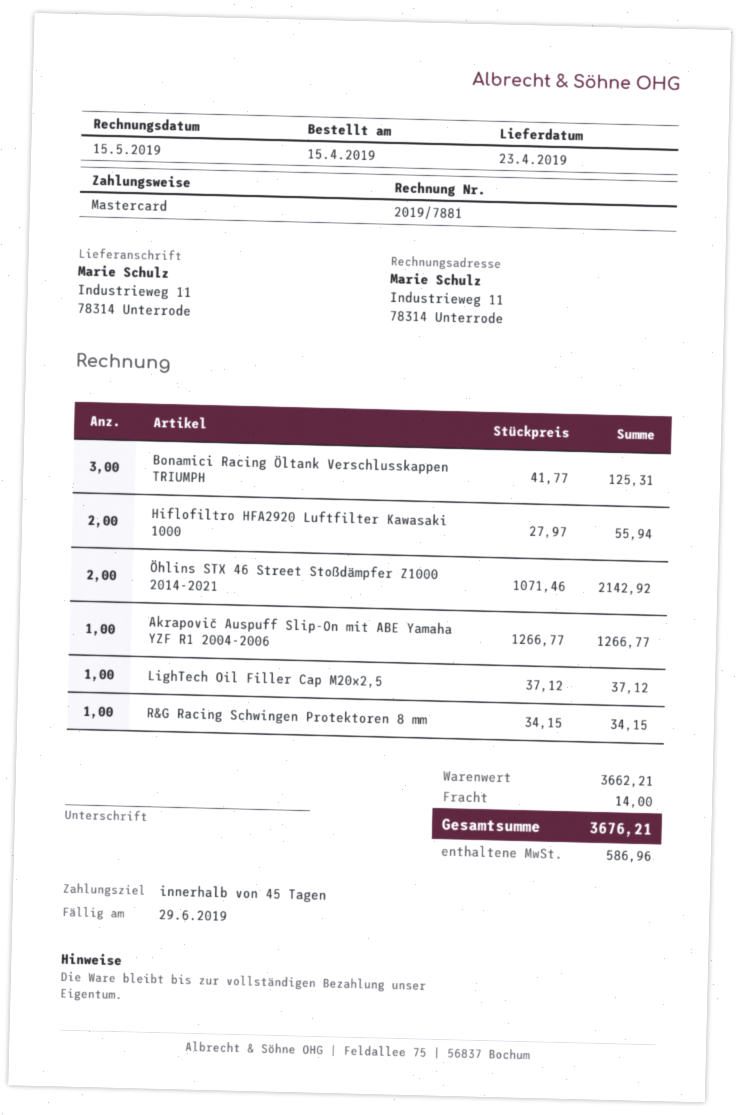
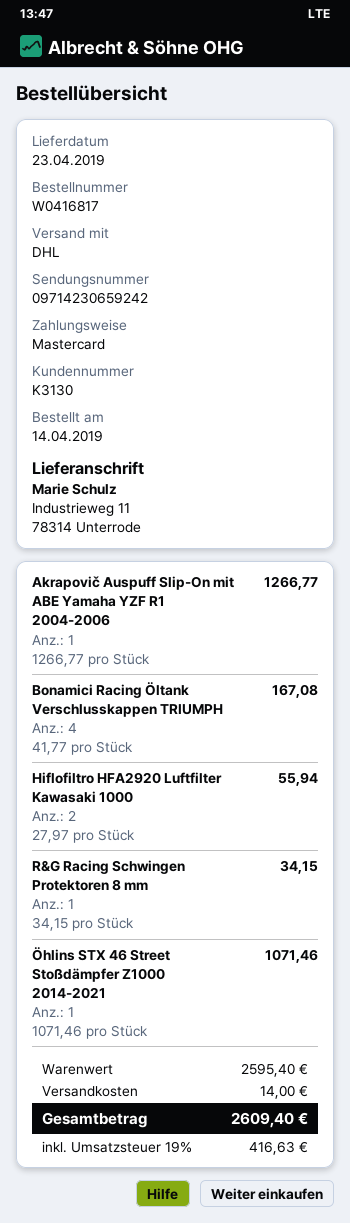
order date: 2019-04-15 -> 2019-04-14
Bonamici Racing Öltank Verschlusskappen TRIUMPH: 3 x 41.77 = 125.31 -> 4 x 41.77 = 167.08
Öhlins STX 46 Street Stoßdämpfer Z1000 2014-2021: 2 x 1071.46 = 2142.92 -> 1 x 1071.46 = 1071.46
LighTech Oil Filler Cap M20x2,5: 1 x 37.12 = 37.12 -> none
subtotal: 3662.21 -> 2595.40
tax: 586.96 -> 416.63
total: 3676.21 -> 2609.40

